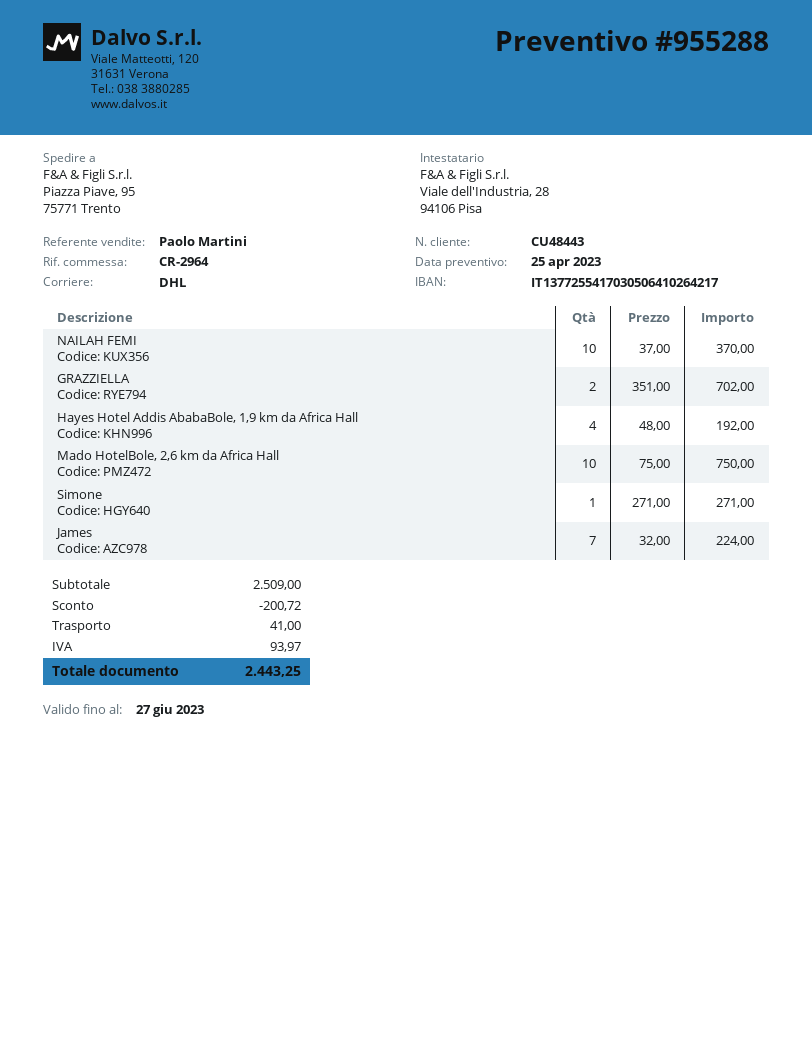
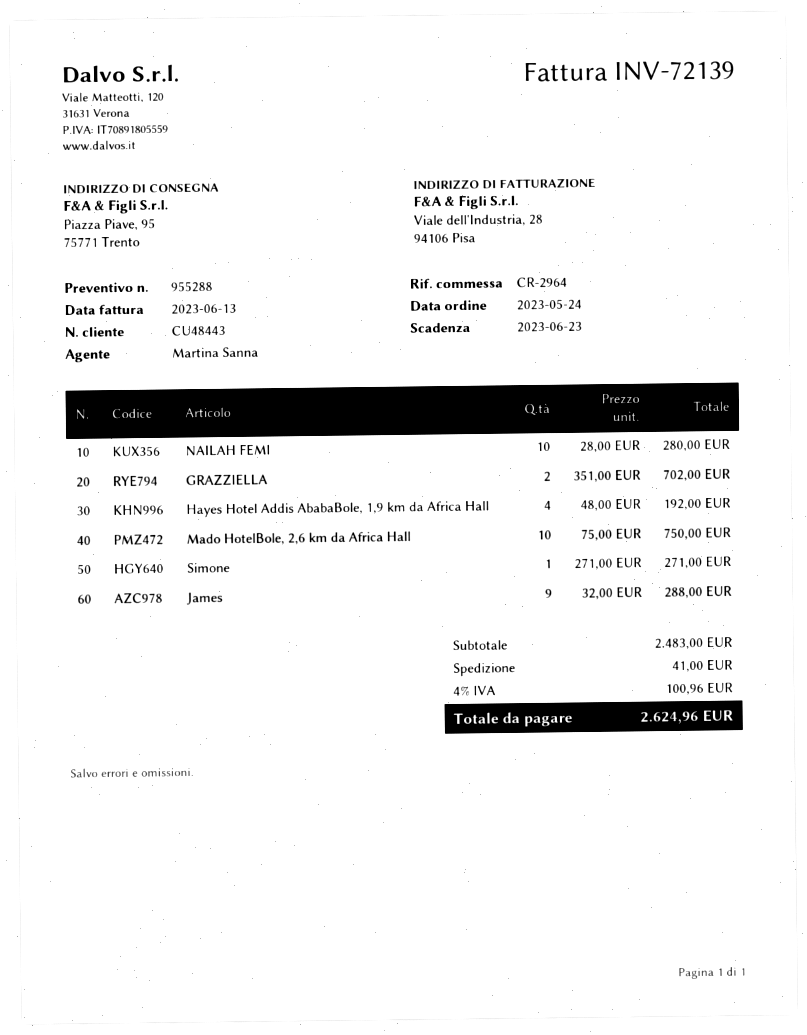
sales rep: Paolo Martini -> Martina Sanna
NAILAH FEMI: 10 x 37.00 = 370.00 -> 10 x 28.00 = 280.00
James: 7 x 32.00 = 224.00 -> 9 x 32.00 = 288.00
subtotal: 2509.00 -> 2483.00
discount: 200.72 -> none
tax: 93.97 -> 100.96
total: 2443.25 -> 2624.96

